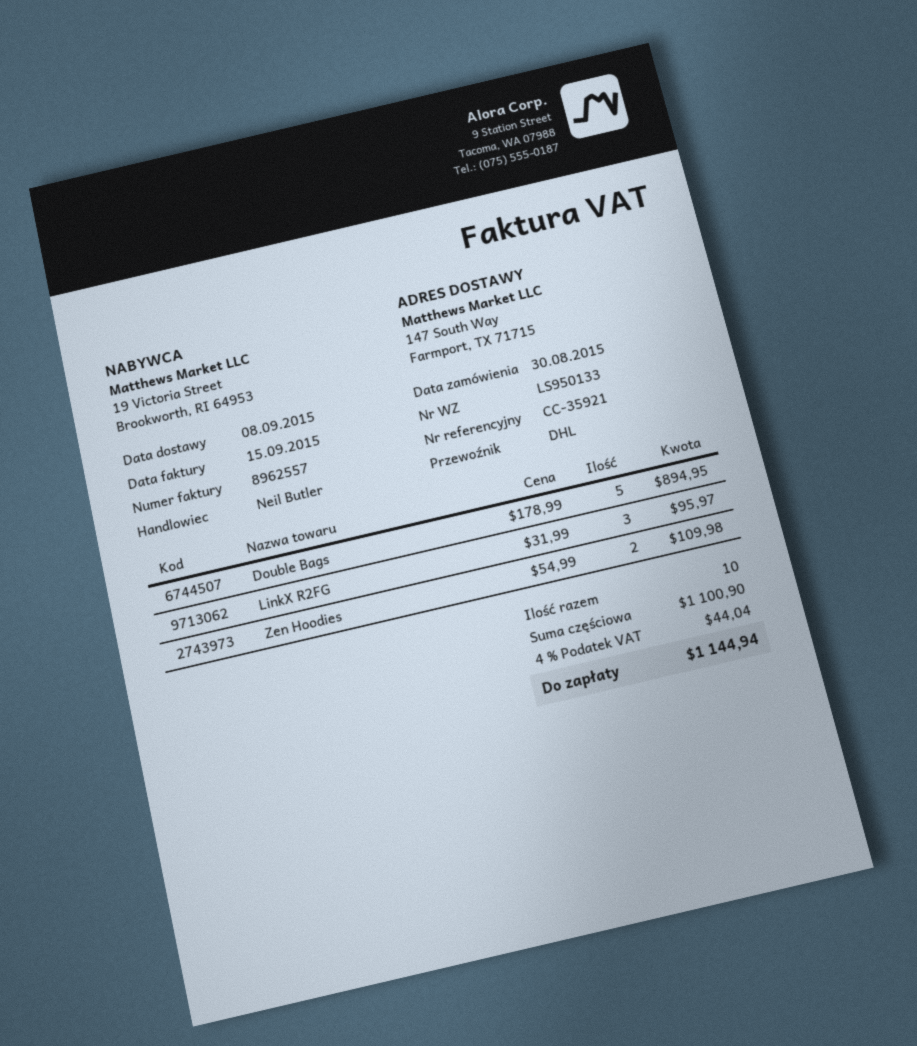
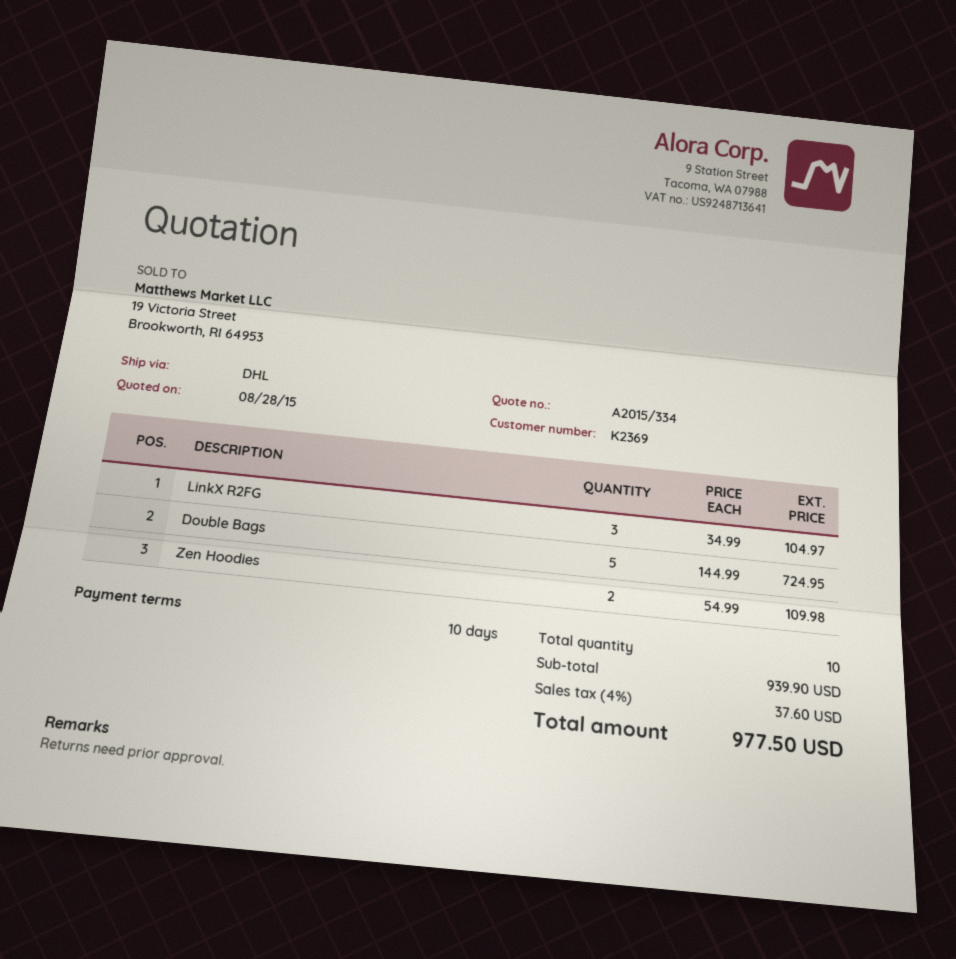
Double Bags: 5 x 178.99 = 894.95 -> 5 x 144.99 = 724.95
LinkX R2FG: 3 x 31.99 = 95.97 -> 3 x 34.99 = 104.97
subtotal: 1100.90 -> 939.90
tax: 4% = 44.04 -> 4% = 37.60
total: 1144.94 -> 977.50

